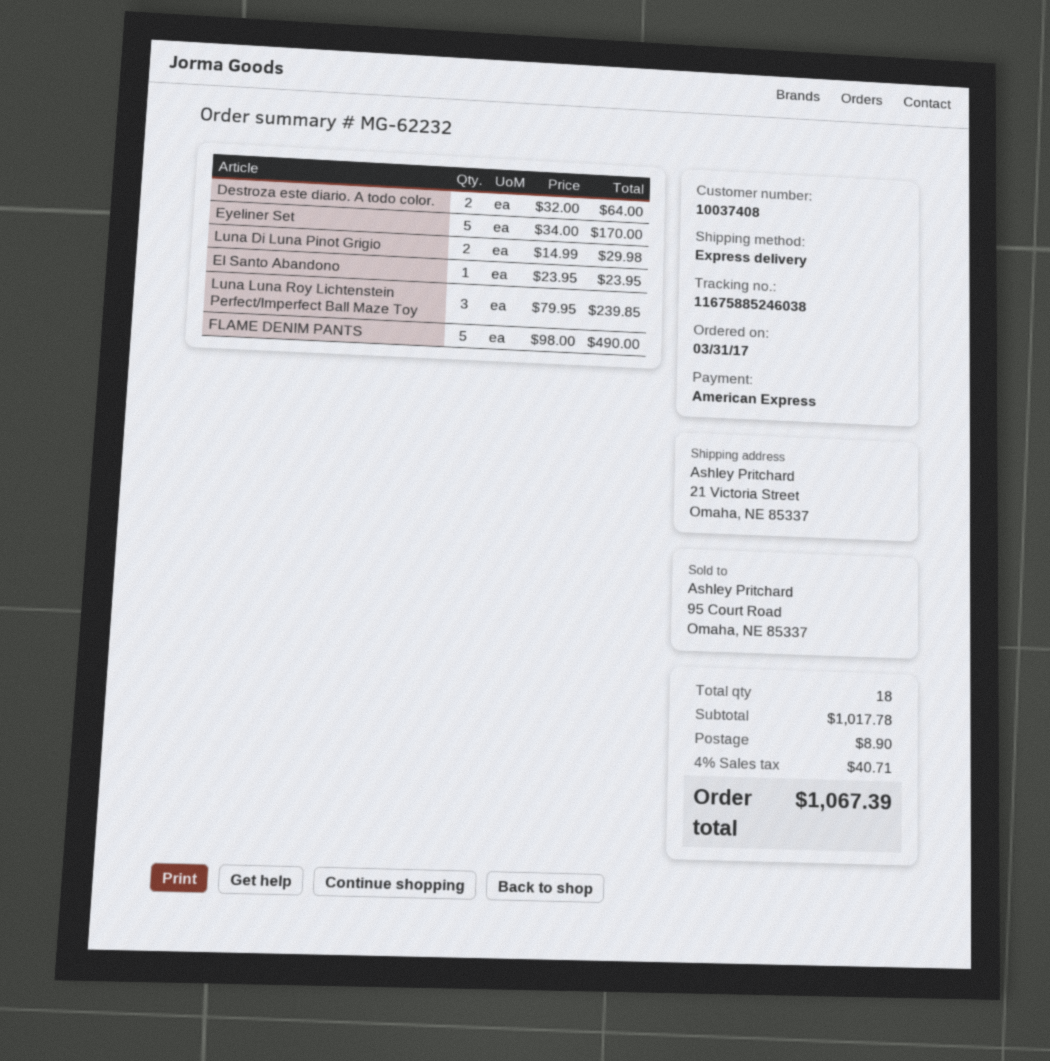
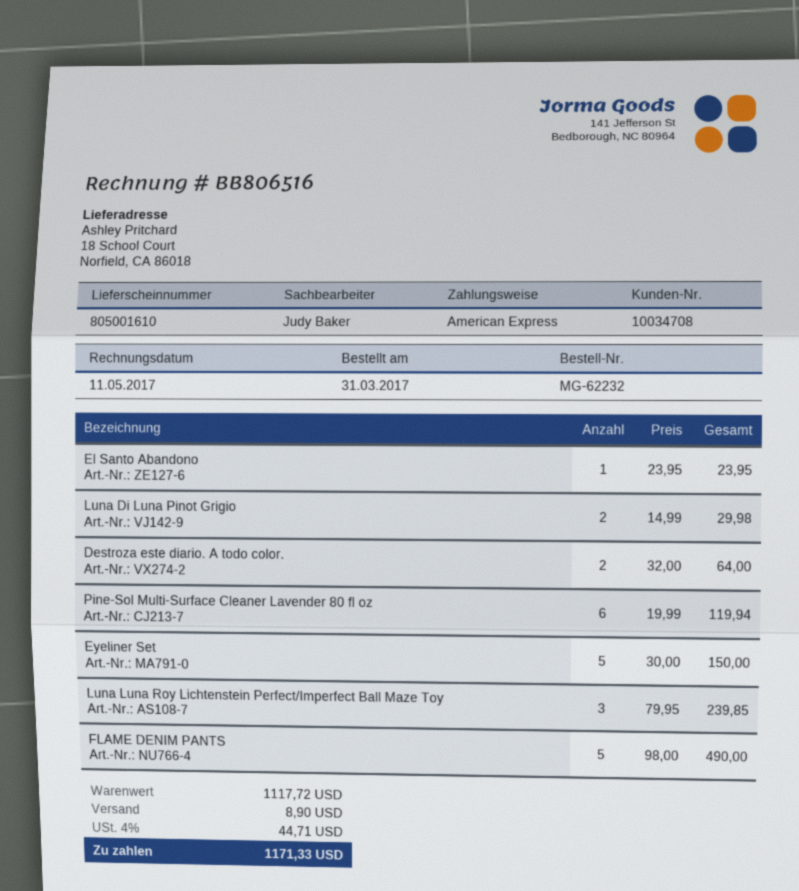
customer number: 10037408 -> 10034708
ship to: 21 Victoria Street, Omaha, NE 85337 -> 18 School Court, Norfield, CA 86018
Eyeliner Set: 5 x 34.00 = 170.00 -> 5 x 30.00 = 150.00
Pine-Sol Multi-Surface Cleaner Lavender 80 fl oz: none -> 6 x 19.99 = 119.94
subtotal: 1017.78 -> 1117.72
tax: 4% = 40.71 -> 4% = 44.71
total: 1067.39 -> 1171.33

